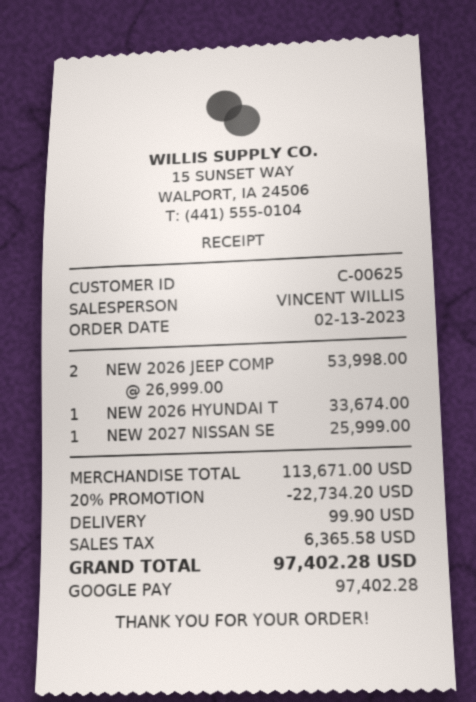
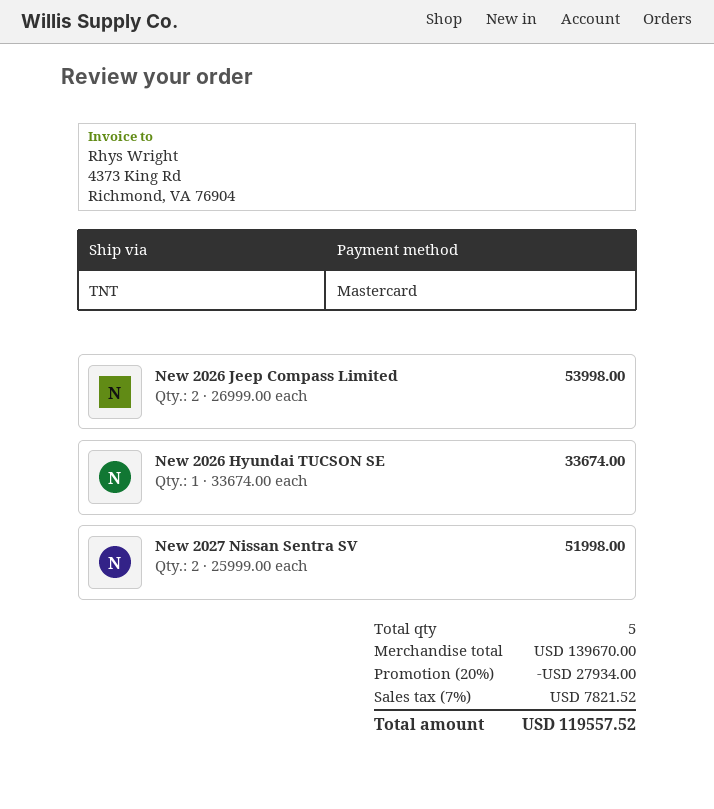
payment method: Google Pay -> Mastercard
NEW 2027 NISSAN SE: 1 x 25999.00 = 25999.00 -> 2 x 25999.00 = 51998.00
subtotal: 113671.00 -> 139670.00
discount: 20% = 22734.20 -> 20% = 27934.00
shipping: 99.90 -> none
tax: 6365.58 -> 7821.52
total: 97402.28 -> 119557.52

